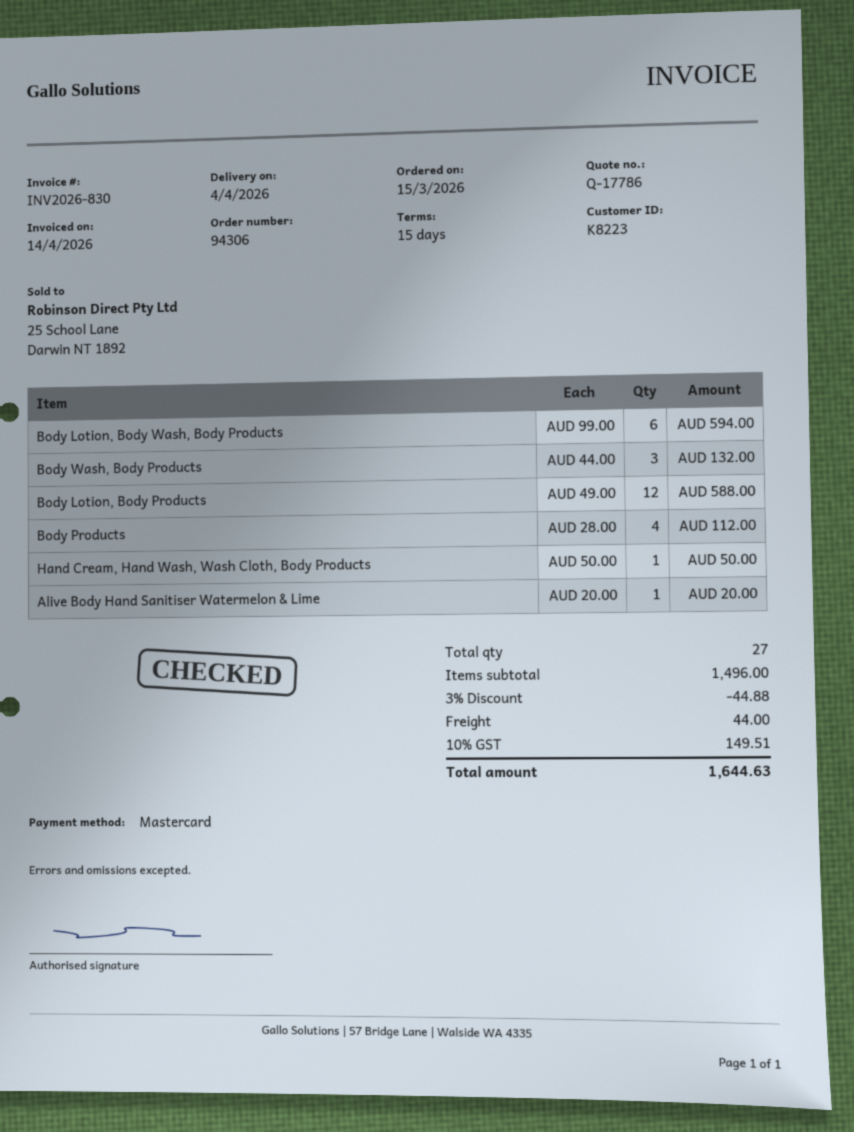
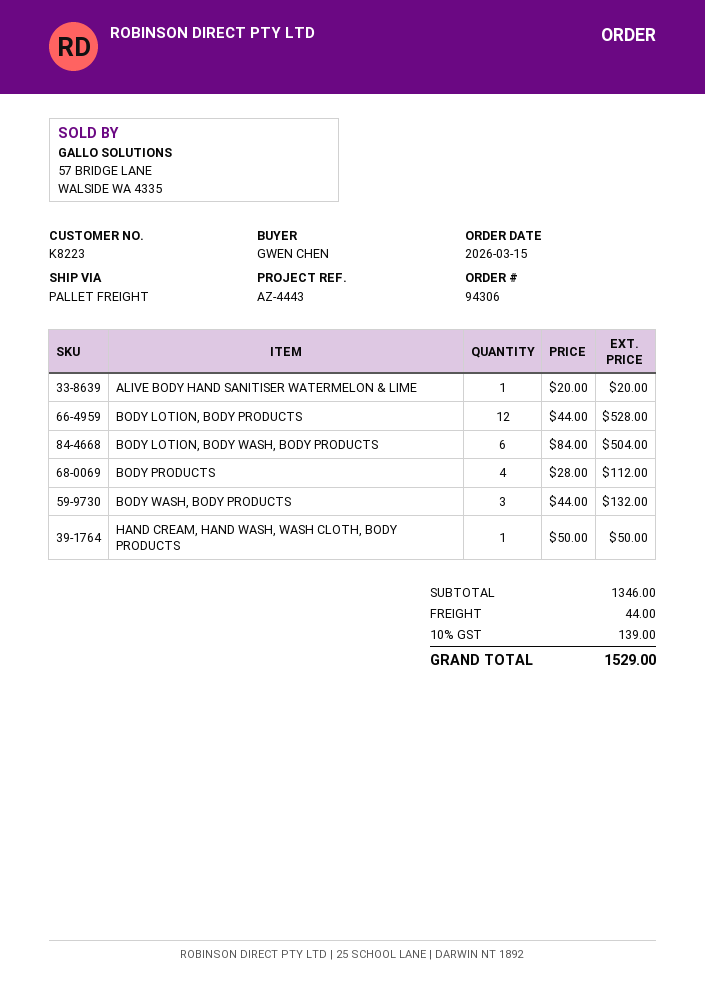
Body Lotion, Body Wash, Body Products: 6 x 99.00 = 594.00 -> 6 x 84.00 = 504.00
Body Lotion, Body Products: 12 x 49.00 = 588.00 -> 12 x 44.00 = 528.00
subtotal: 1496.00 -> 1346.00
discount: 3% = 44.88 -> none
tax: 10% = 149.51 -> 10% = 139.00
total: 1644.63 -> 1529.00

